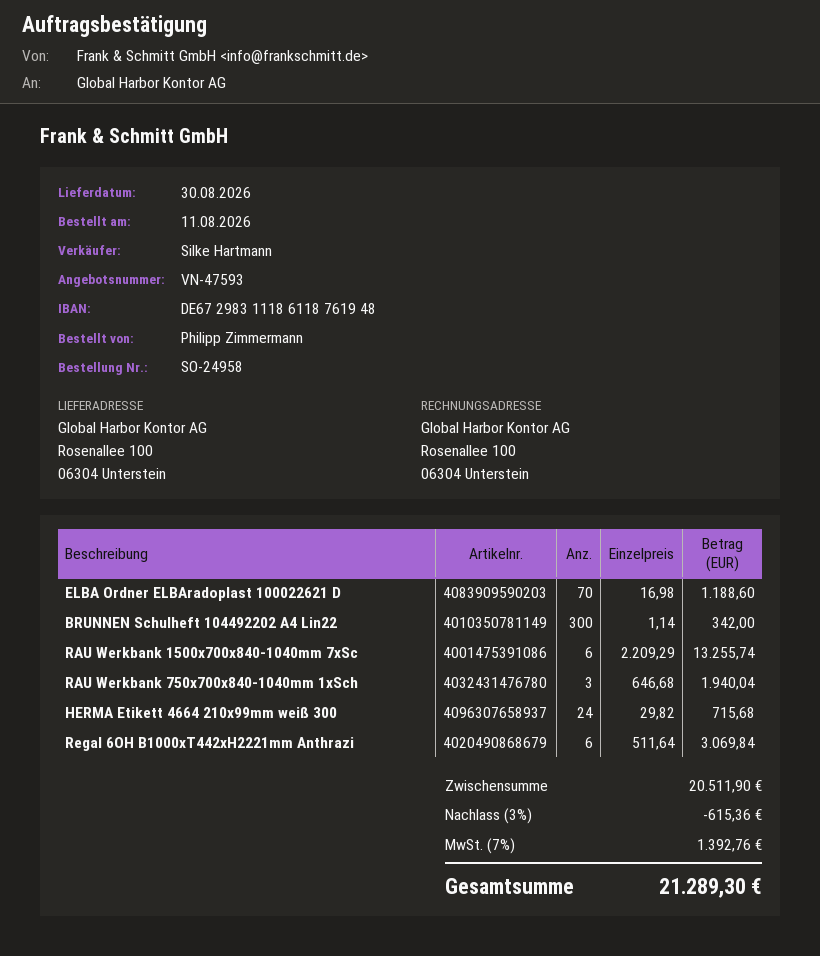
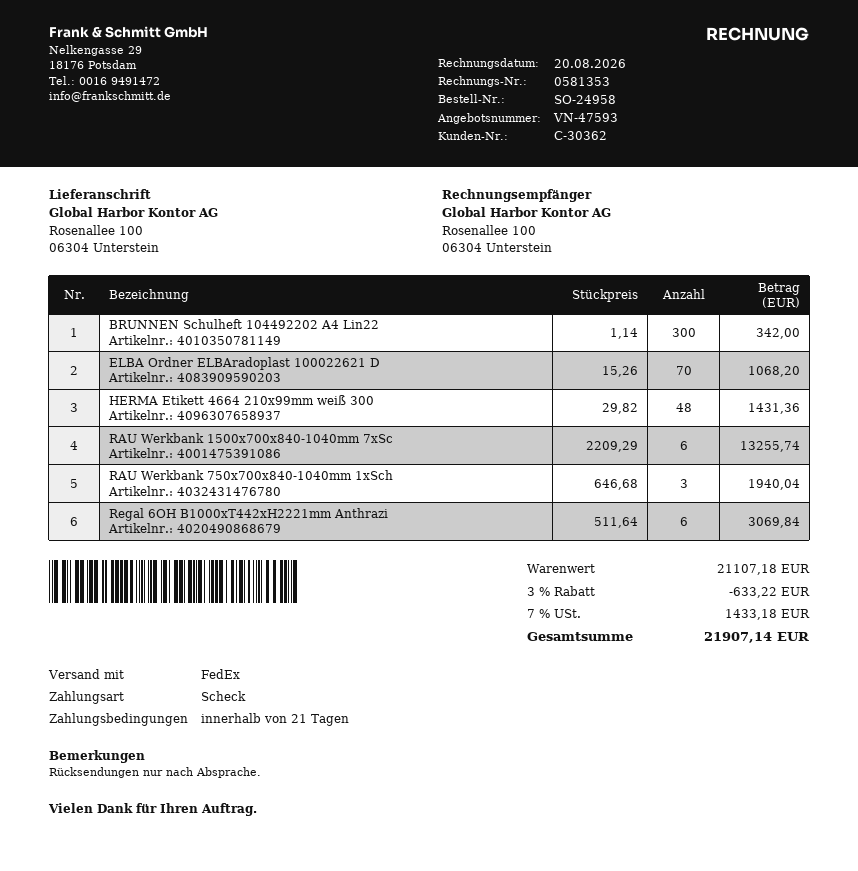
ELBA Ordner ELBAradoplast 100022621 D: 70 x 16.98 = 1188.60 -> 70 x 15.26 = 1068.20
HERMA Etikett 4664 210x99mm weiß 300: 24 x 29.82 = 715.68 -> 48 x 29.82 = 1431.36
subtotal: 20511.90 -> 21107.18
discount: 3% = 615.36 -> 3% = 633.22
tax: 7% = 1392.76 -> 7% = 1433.18
total: 21289.30 -> 21907.14

